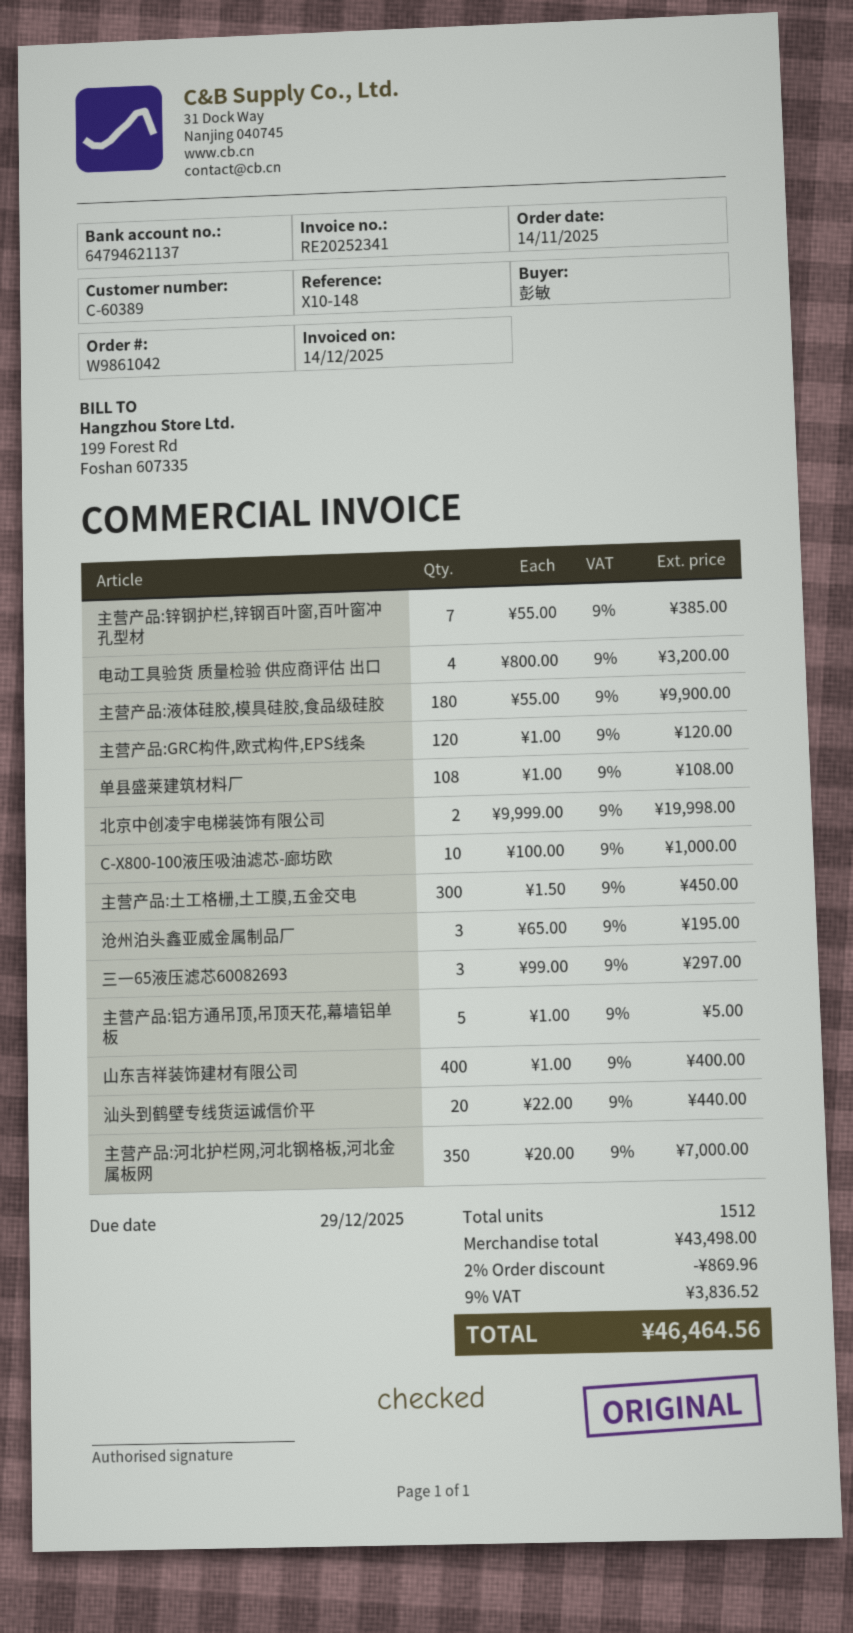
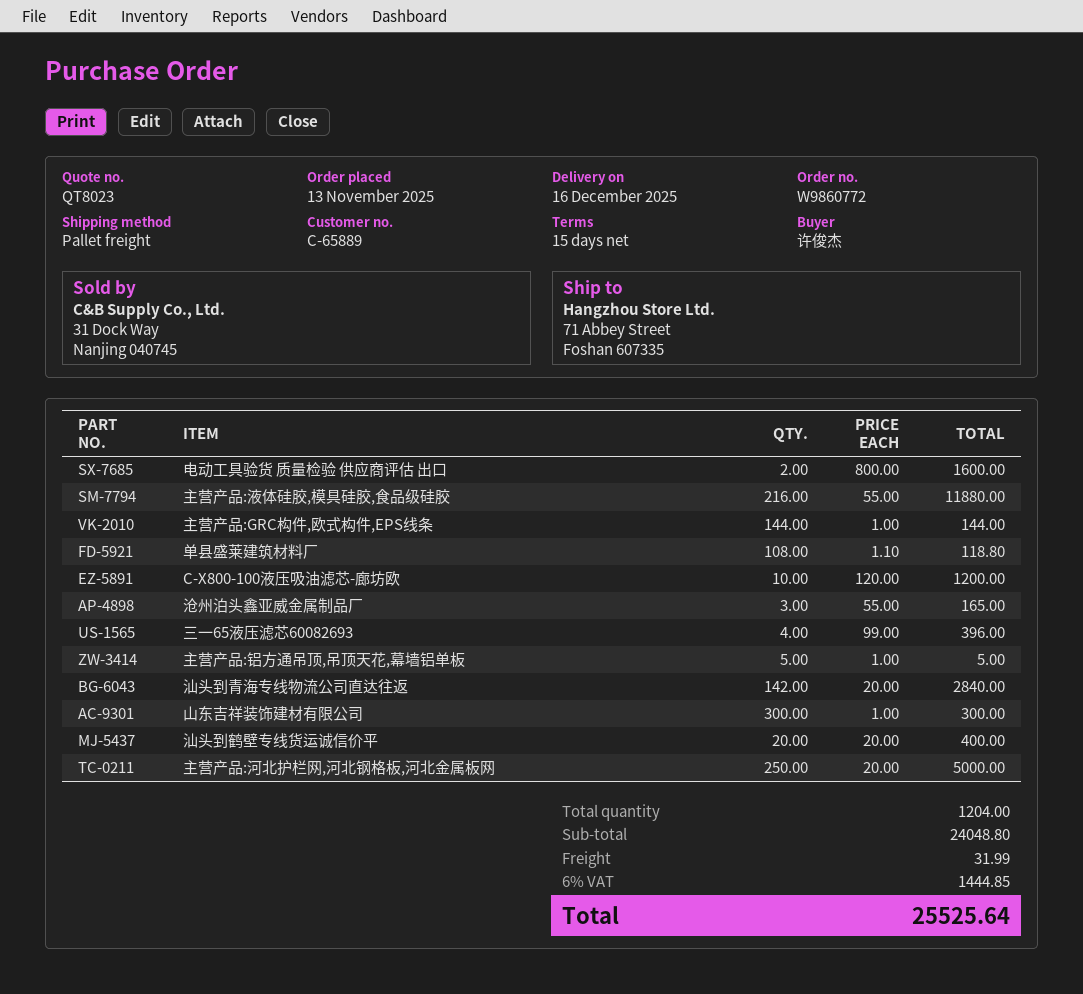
order number: W9861042 -> W9860772
order date: 2025-11-14 -> 2025-11-13
customer number: C-60389 -> C-65889
ordered by: 彭敏 -> 许俊杰
主营产品:锌钢护栏,锌钢百叶窗,百叶窗冲孔型材: 7 x 55.00 = 385.00 -> none
电动工具验货 质量检验 供应商评估 出口: 4 x 800.00 = 3200.00 -> 2 x 800.00 = 1600.00
主营产品:液体硅胶,模具硅胶,食品级硅胶: 180 x 55.00 = 9900.00 -> 216 x 55.00 = 11880.00
主营产品:GRC构件,欧式构件,EPS线条: 120 x 1.00 = 120.00 -> 144 x 1.00 = 144.00
单县盛莱建筑材料厂: 108 x 1.00 = 108.00 -> 108 x 1.10 = 118.80
北京中创凌宇电梯装饰有限公司: 2 x 9999.00 = 19998.00 -> none
C-X800-100液压吸油滤芯-廊坊欧: 10 x 100.00 = 1000.00 -> 10 x 120.00 = 1200.00
主营产品:土工格栅,土工膜,五金交电: 300 x 1.50 = 450.00 -> none
沧州泊头鑫亚威金属制品厂: 3 x 65.00 = 195.00 -> 3 x 55.00 = 165.00
三一65液压滤芯60082693: 3 x 99.00 = 297.00 -> 4 x 99.00 = 396.00
山东吉祥装饰建材有限公司: 400 x 1.00 = 400.00 -> 300 x 1.00 = 300.00
汕头到鹤壁专线货运诚信价平: 20 x 22.00 = 440.00 -> 20 x 20.00 = 400.00
主营产品:河北护栏网,河北钢格板,河北金属板网: 350 x 20.00 = 7000.00 -> 250 x 20.00 = 5000.00
汕头到青海专线物流公司直达往返: none -> 142 x 20.00 = 2840.00
total quantity: 1512 -> 1204
subtotal: 43498.00 -> 24048.80
discount: 2% = 869.96 -> none
shipping: none -> 31.99
tax: 9% = 3836.52 -> 6% = 1444.85
total: 46464.56 -> 25525.64

